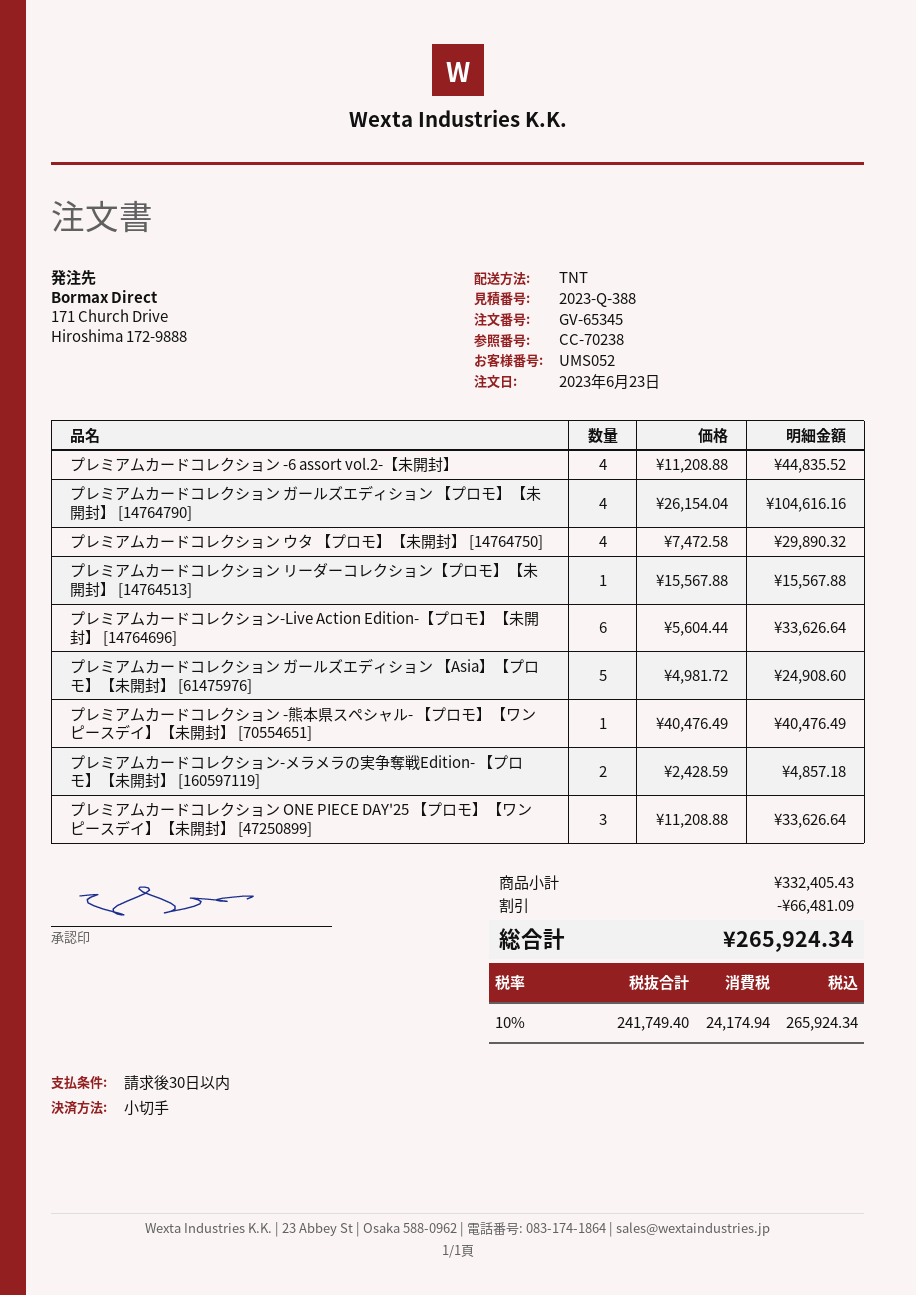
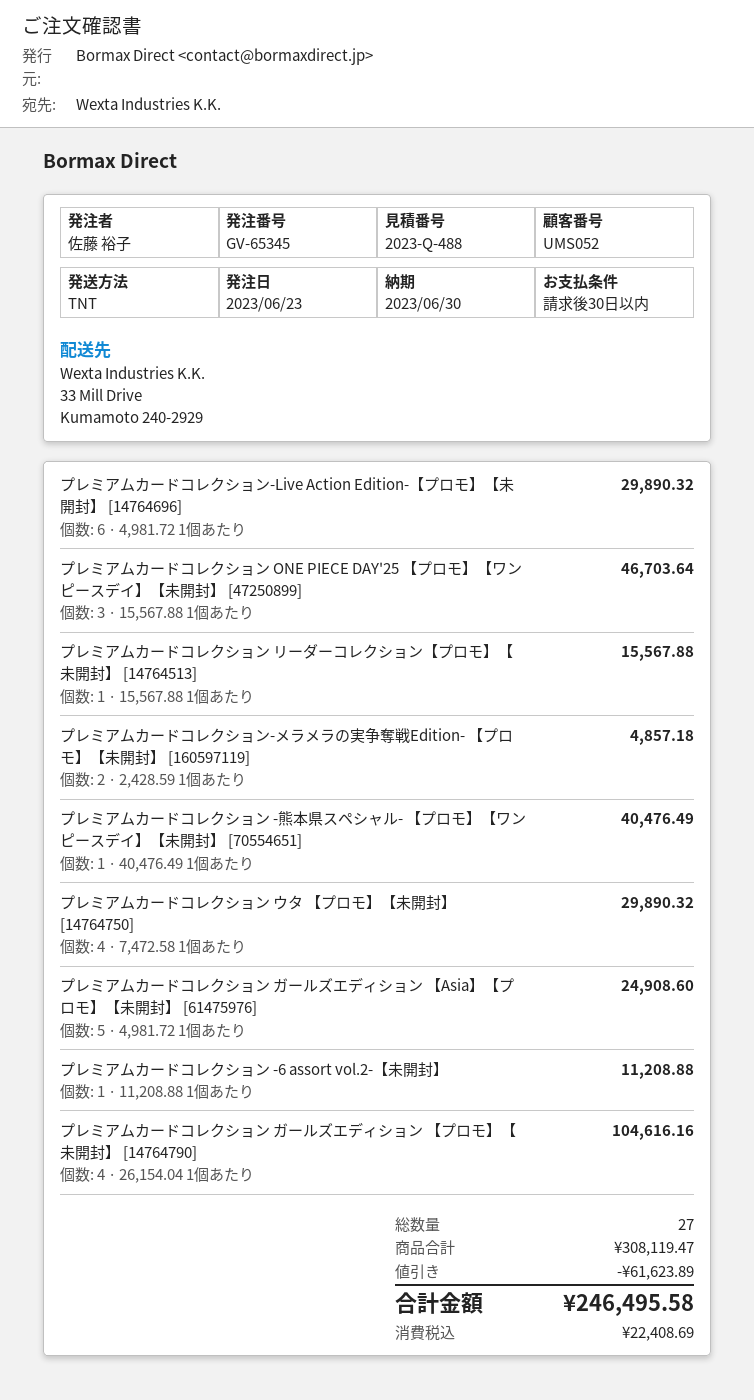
quote number: 2023-Q-388 -> 2023-Q-488
プレミアムカードコレクション -6 assort vol.2-【未開封】: 4 x 11208.88 = 44835.52 -> 1 x 11208.88 = 11208.88
プレミアムカードコレクション-Live Action Edition-【プロモ】【未開封】 [14764696]: 6 x 5604.44 = 33626.64 -> 6 x 4981.72 = 29890.32
プレミアムカードコレクション ONE PIECE DAY'25 【プロモ】【ワンピースデイ】【未開封】 [47250899]: 3 x 11208.88 = 33626.64 -> 3 x 15567.88 = 46703.64
subtotal: 332405.43 -> 308119.47
discount: 66481.09 -> 61623.89
tax: 24174.94 -> 22408.69
total: 265924.34 -> 246495.58

